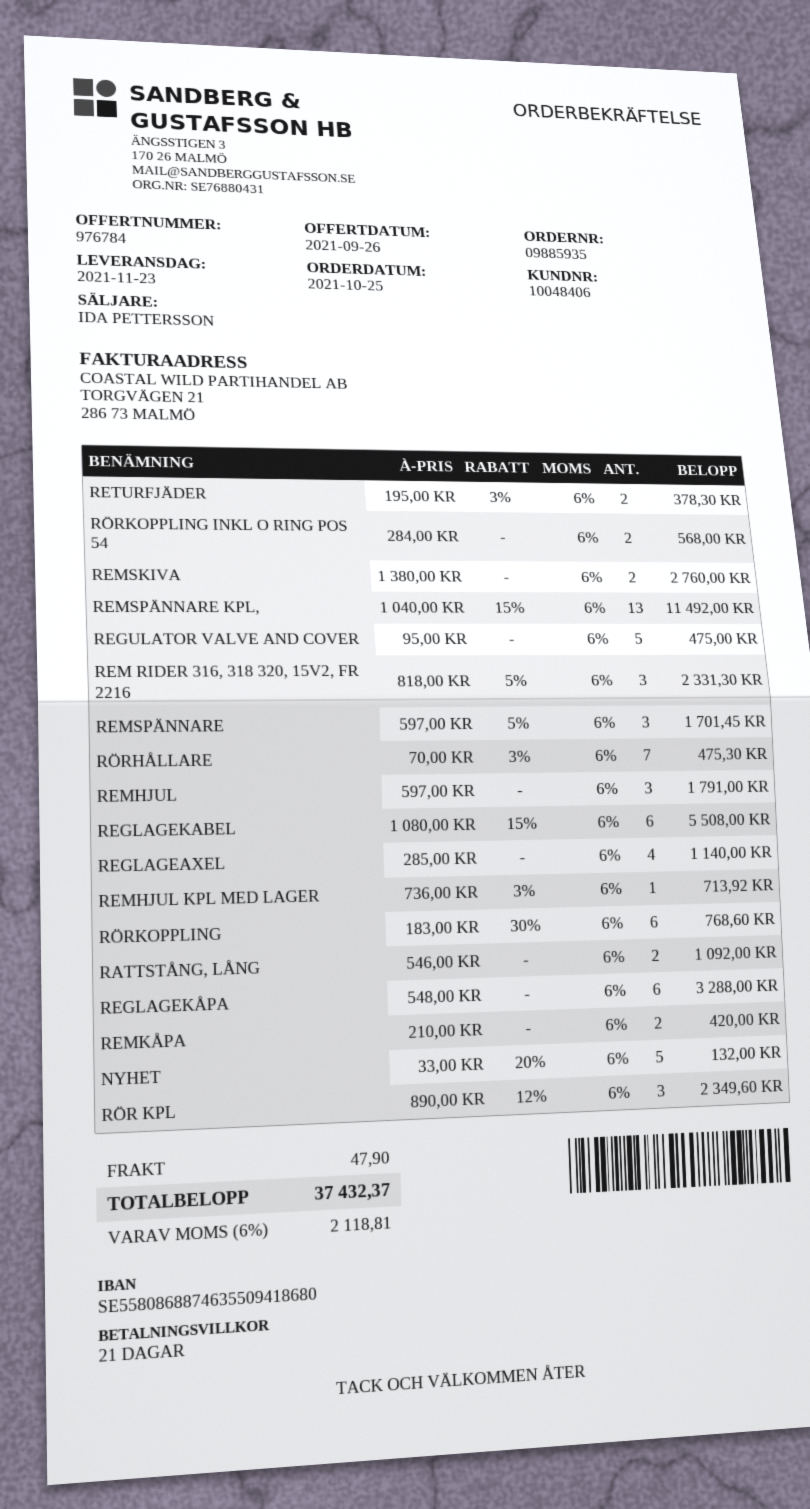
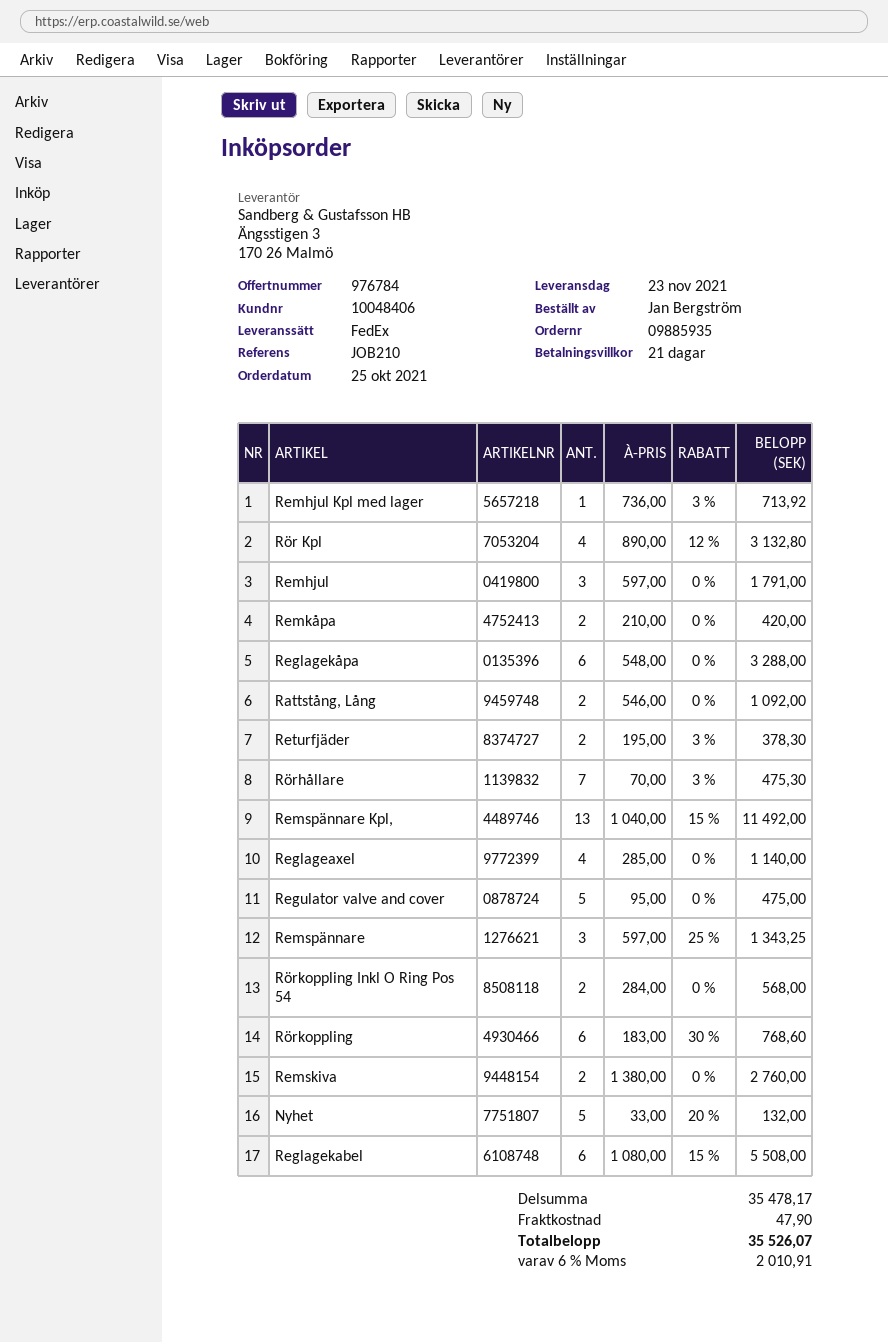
REM RIDER 316, 318 320, 15V2, FR 2216: 3 x 818.00 - 5% = 2331.30 -> none
REMSPÄNNARE: 3 x 597.00 - 5% = 1701.45 -> 3 x 597.00 - 25% = 1343.25
RÖR KPL: 3 x 890.00 - 12% = 2349.60 -> 4 x 890.00 - 12% = 3132.80
tax: 6% = 2118.81 -> 6% = 2010.91
total: 37432.37 -> 35526.07

